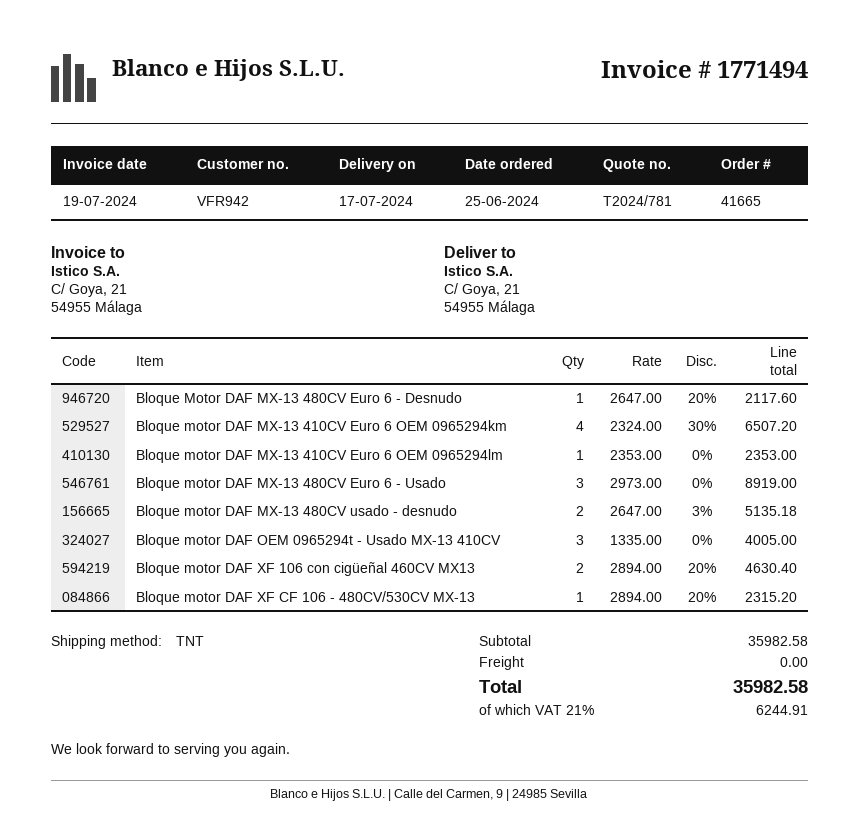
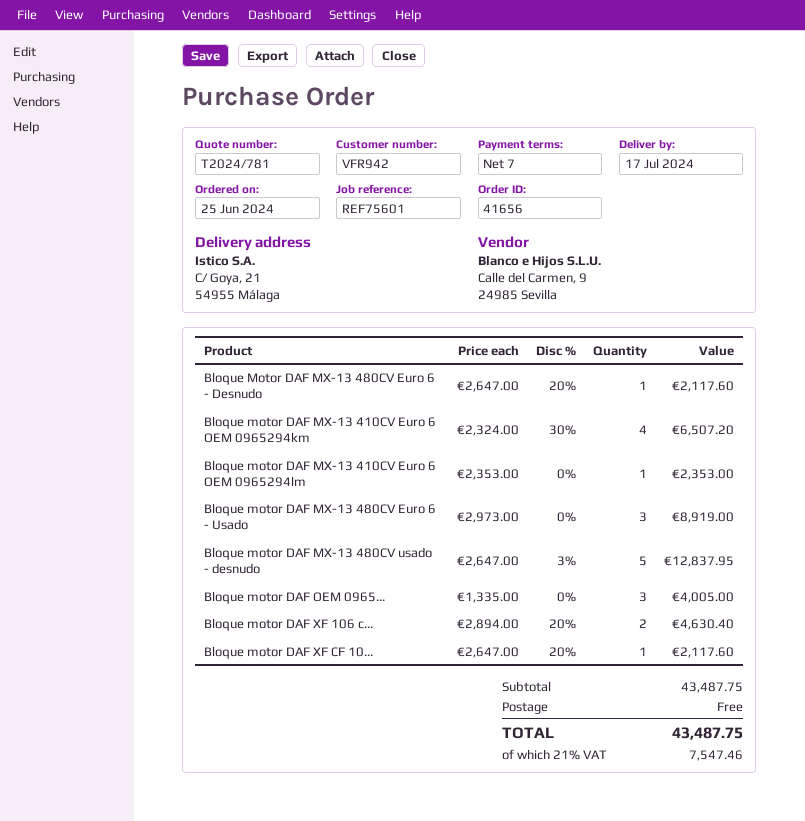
order number: 41665 -> 41656
Bloque motor DAF MX-13 480CV usado - desnudo: 2 x 2647.00 - 3% = 5135.18 -> 5 x 2647.00 - 3% = 12837.95
Bloque motor DAF XF CF 106 - 480CV/530CV MX-13: 1 x 2894.00 - 20% = 2315.20 -> 1 x 2647.00 - 20% = 2117.60
subtotal: 35982.58 -> 43487.75
tax: 21% = 6244.91 -> 21% = 7547.46
total: 35982.58 -> 43487.75

